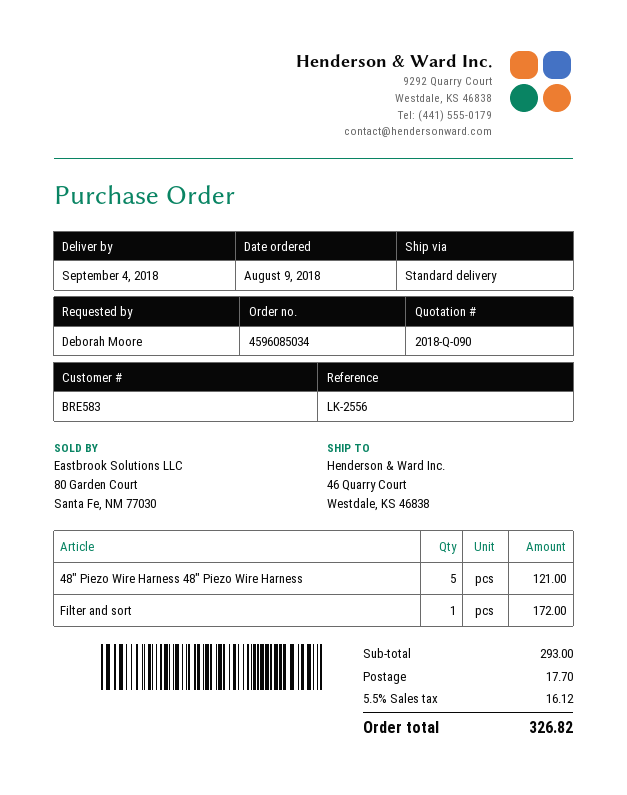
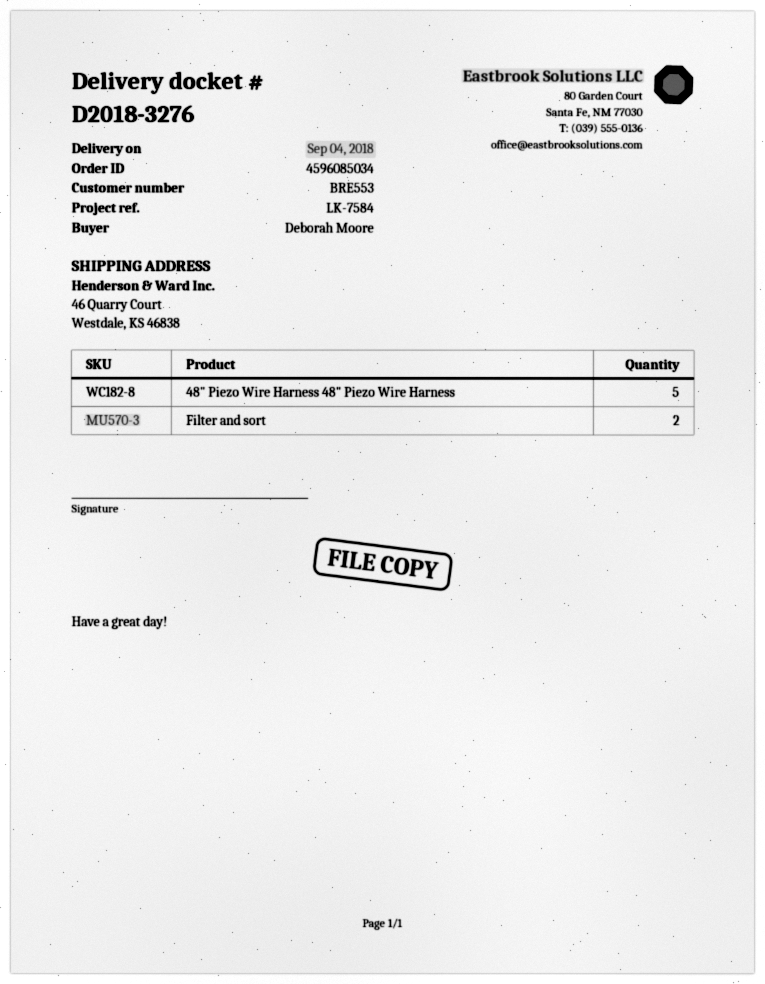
customer number: BRE583 -> BRE553
reference: LK-2556 -> LK-7584
Filter and sort: 1 -> 2

